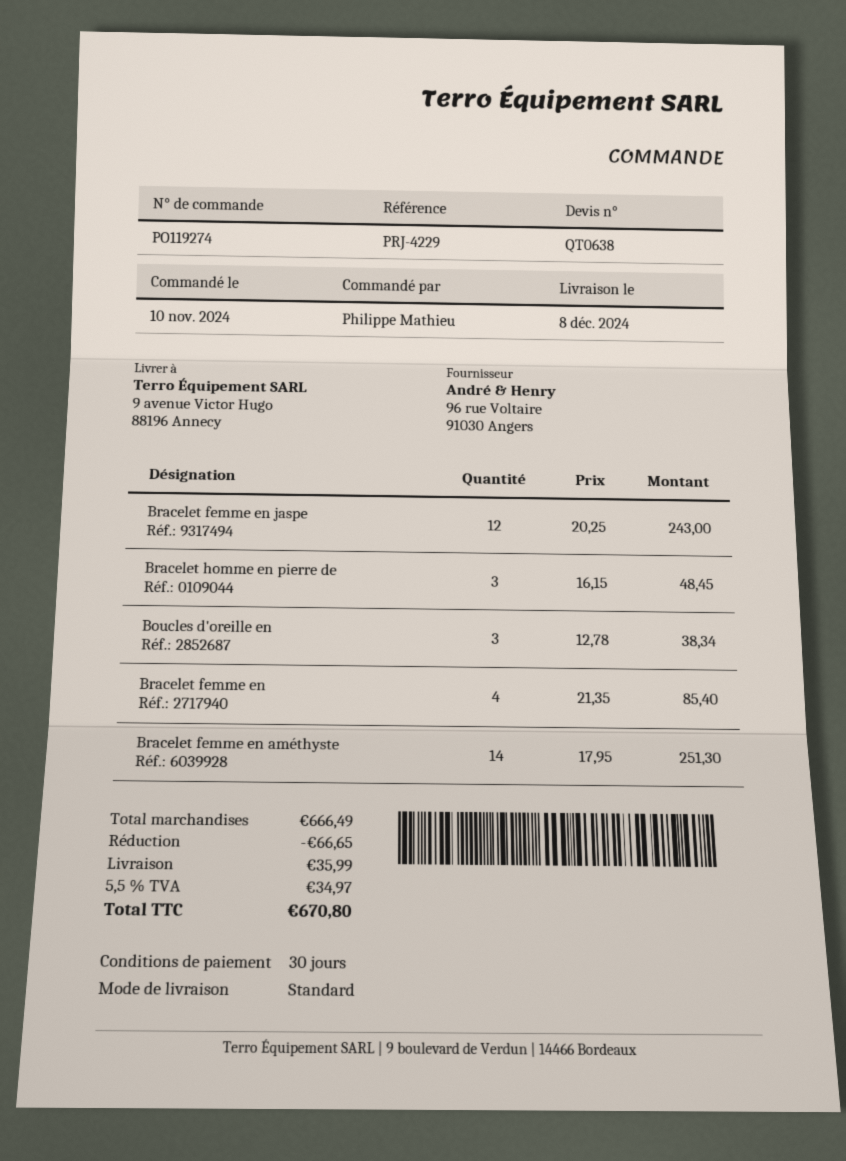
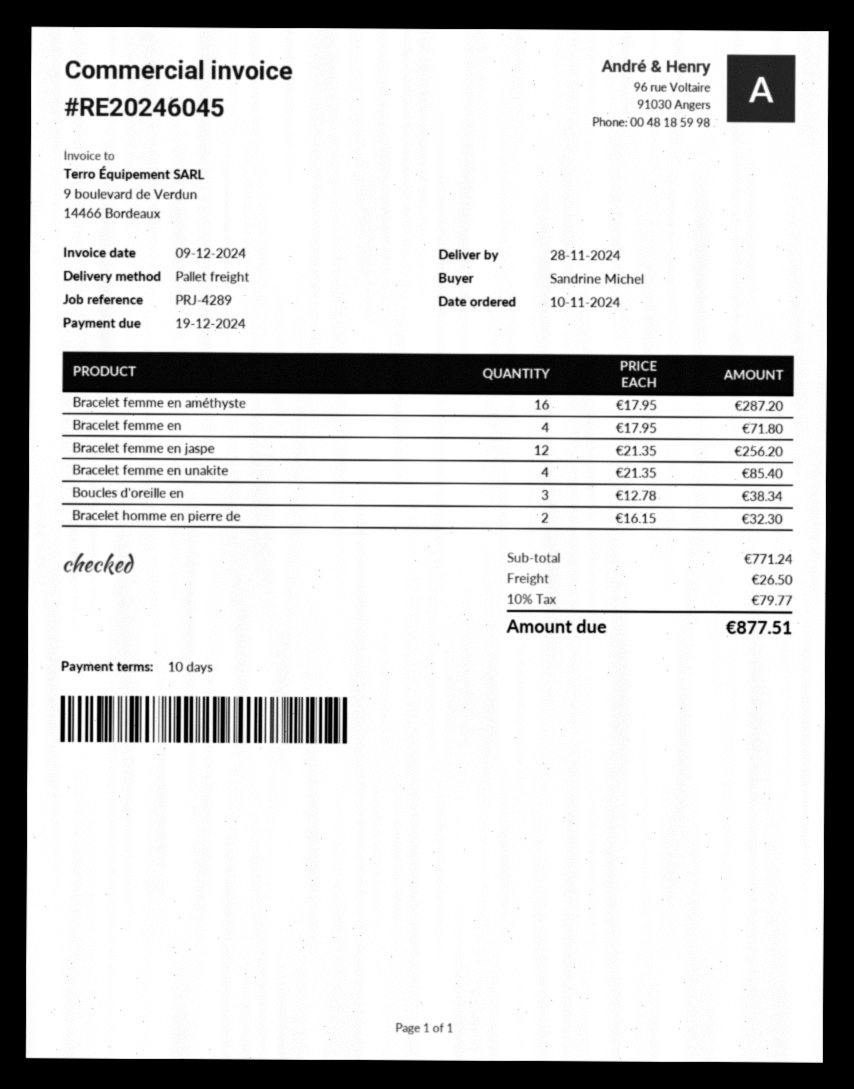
delivery date: 2024-12-08 -> 2024-11-28
payment terms: 30 days -> 10 days
reference: PRJ-4229 -> PRJ-4289
ordered by: Philippe Mathieu -> Sandrine Michel
shipping method: standard -> pallet freight
Bracelet femme en jaspe: 12 x 20.25 = 243.00 -> 12 x 21.35 = 256.20
Bracelet homme en pierre de: 3 x 16.15 = 48.45 -> 2 x 16.15 = 32.30
Bracelet femme en: 4 x 21.35 = 85.40 -> 4 x 17.95 = 71.80
Bracelet femme en améthyste: 14 x 17.95 = 251.30 -> 16 x 17.95 = 287.20
Bracelet femme en unakite: none -> 4 x 21.35 = 85.40
subtotal: 666.49 -> 771.24
discount: 66.65 -> none
shipping: 35.99 -> 26.50
tax: 5.5% = 34.97 -> 10% = 79.77
total: 670.80 -> 877.51

